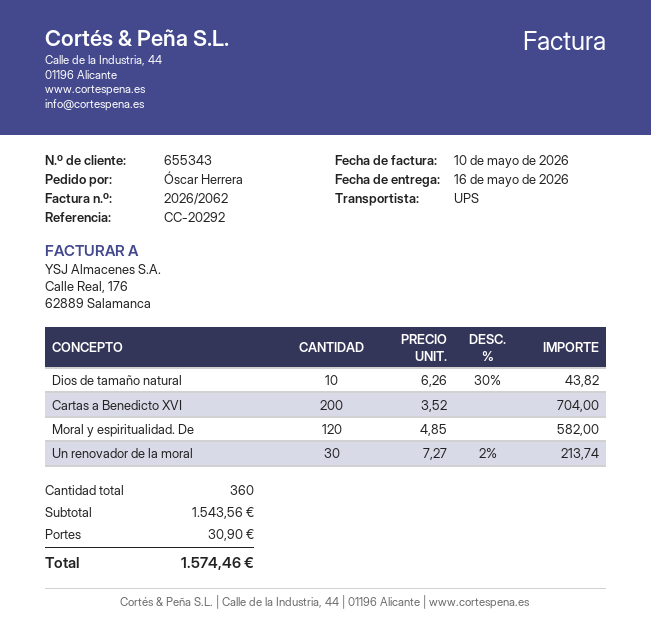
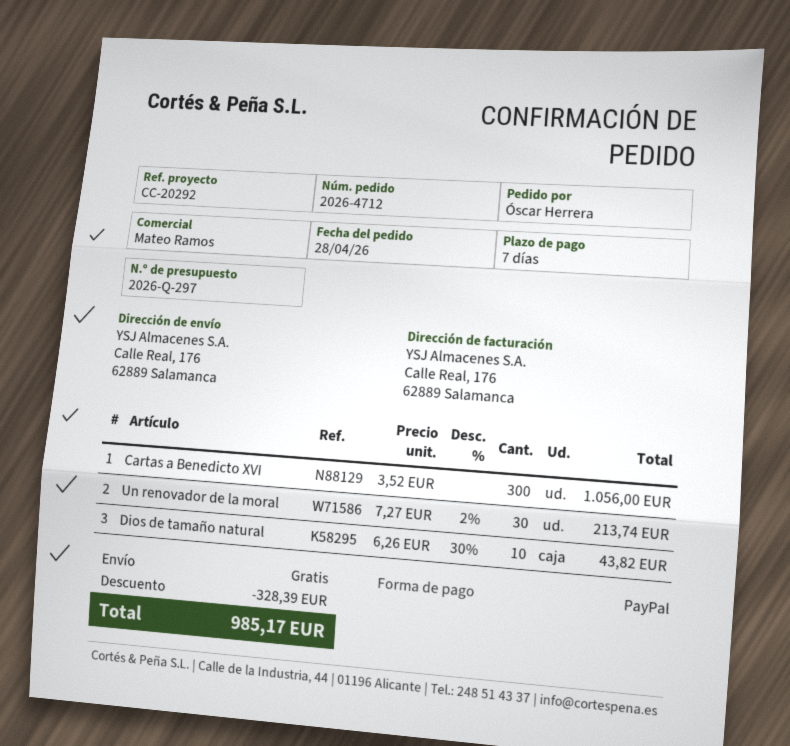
Cartas a Benedicto XVI: 200 x 3.52 = 704.00 -> 300 x 3.52 = 1056.00
Moral y espiritualidad. De: 120 x 4.85 = 582.00 -> none
discount: none -> 328.39
shipping: 30.90 -> 0.00
total: 1574.46 -> 985.17

